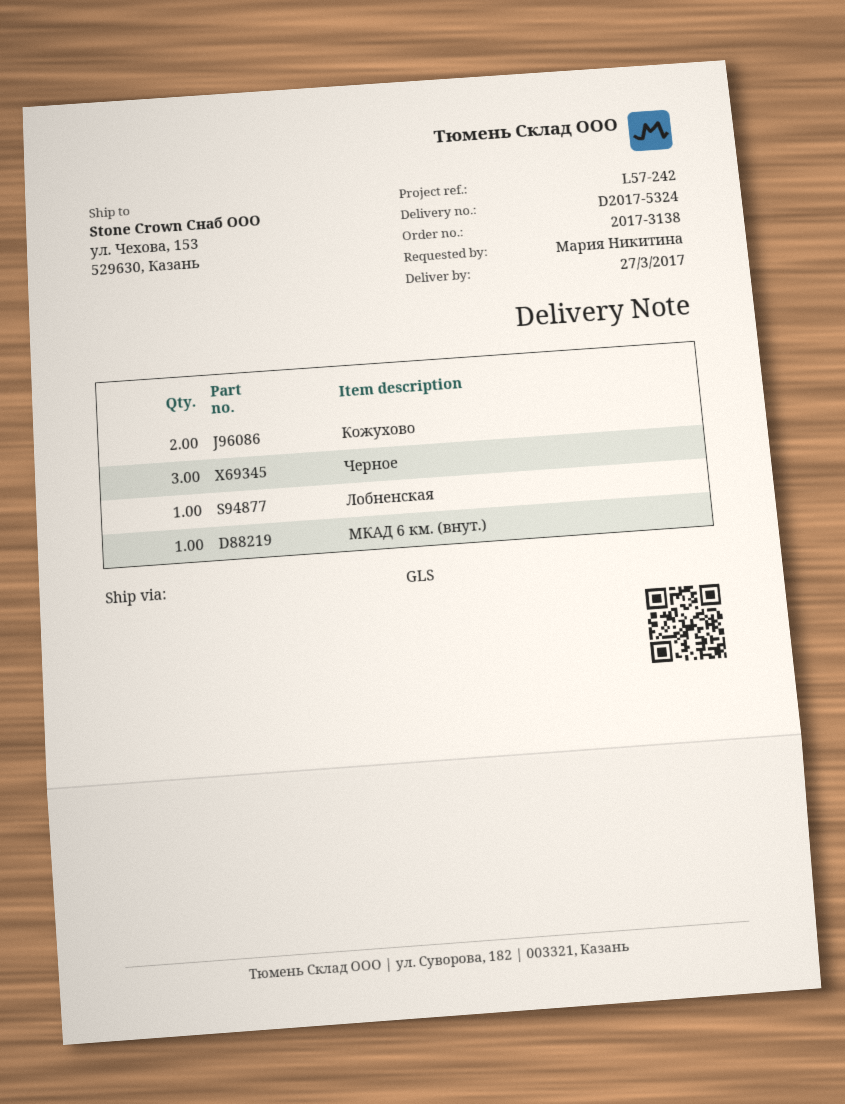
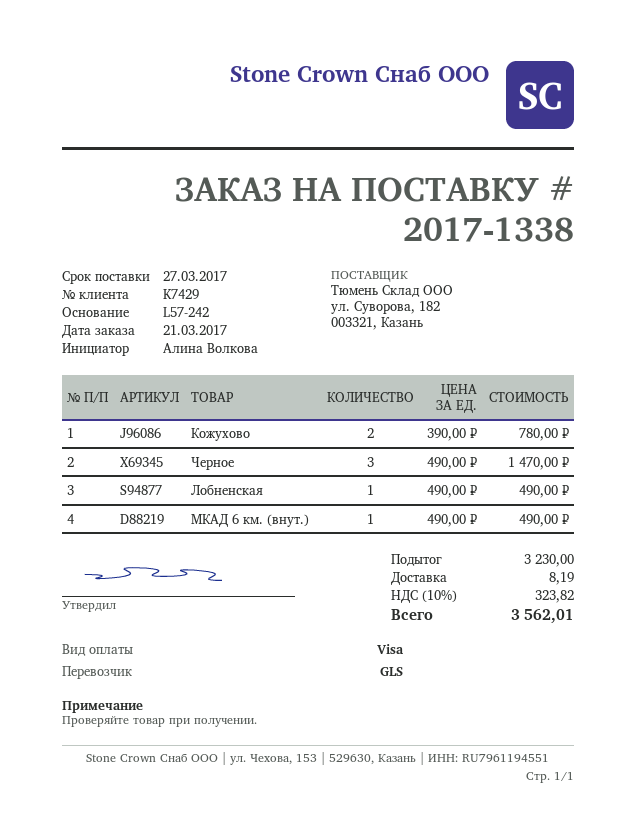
order number: 2017-3138 -> 2017-1338
ordered by: Мария Никитина -> Алина Волкова

